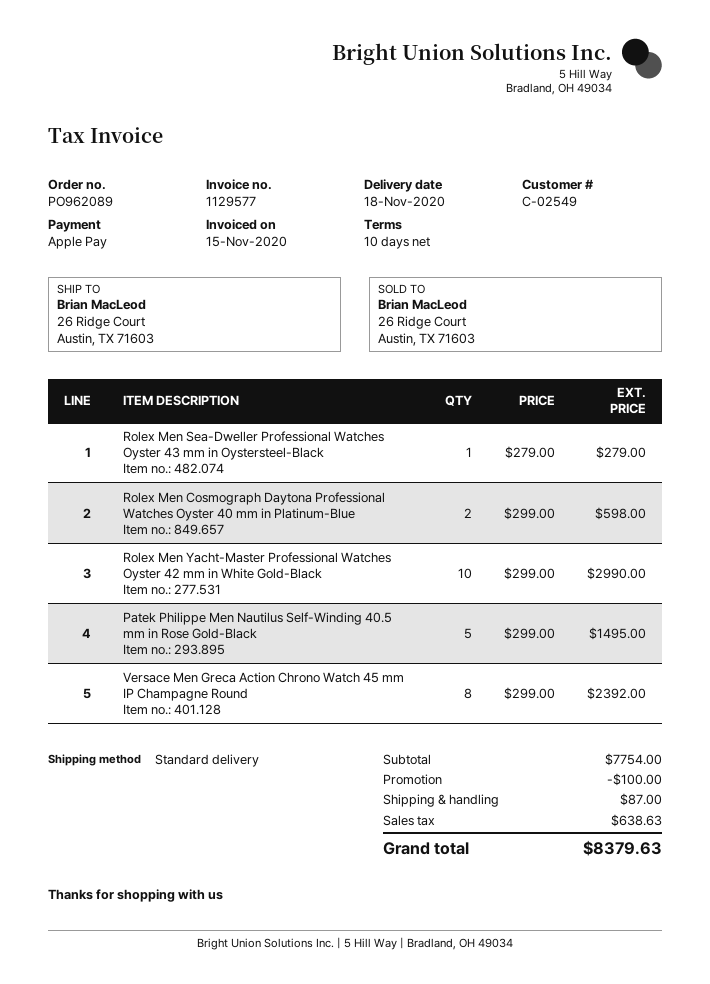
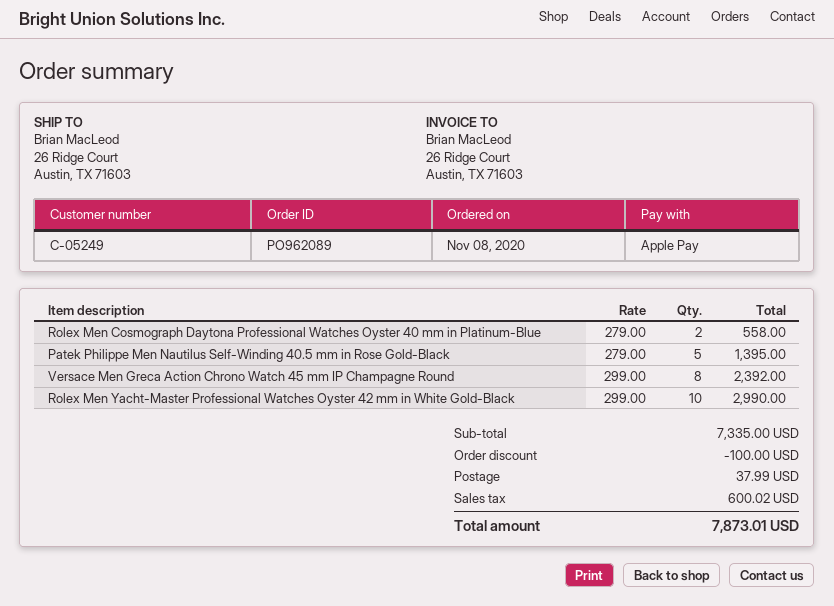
customer number: C-02549 -> C-05249
Rolex Men Sea-Dweller Professional Watches Oyster 43 mm in Oystersteel-Black: 1 x 279.00 = 279.00 -> none
Rolex Men Cosmograph Daytona Professional Watches Oyster 40 mm in Platinum-Blue: 2 x 299.00 = 598.00 -> 2 x 279.00 = 558.00
Patek Philippe Men Nautilus Self-Winding 40.5 mm in Rose Gold-Black: 5 x 299.00 = 1495.00 -> 5 x 279.00 = 1395.00
subtotal: 7754.00 -> 7335.00
shipping: 87.00 -> 37.99
tax: 638.63 -> 600.02
total: 8379.63 -> 7873.01

